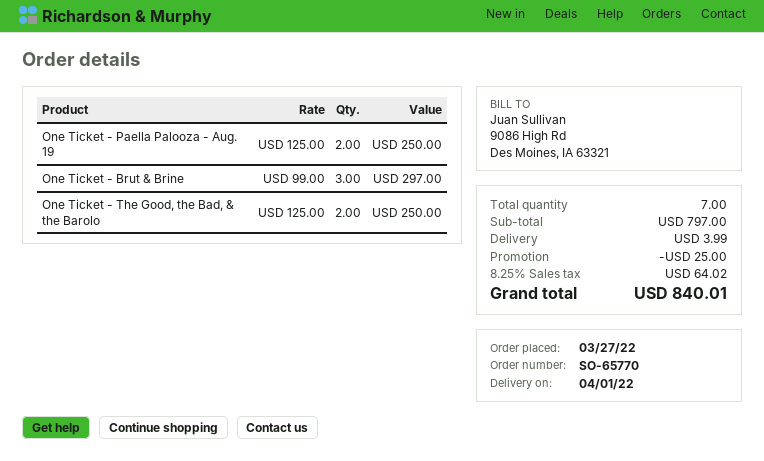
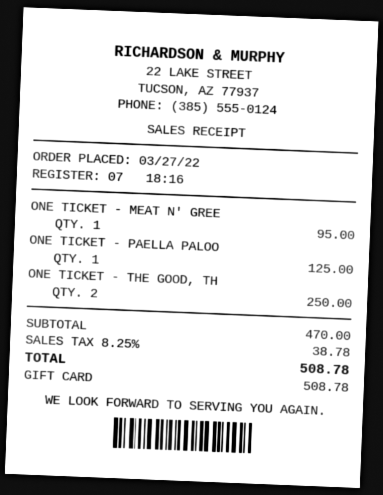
One Ticket - Paella Palooza - Aug. 19: 2 for 250.00 -> 1 for 125.00
One Ticket - Brut & Brine: 3 for 297.00 -> none
ONE TICKET - MEAT N' GREE: none -> 1 for 95.00
subtotal: 797.00 -> 470.00
discount: 25.00 -> none
shipping: 3.99 -> none
tax: 8.25% = 64.02 -> 8.25% = 38.78
total: 840.01 -> 508.78

